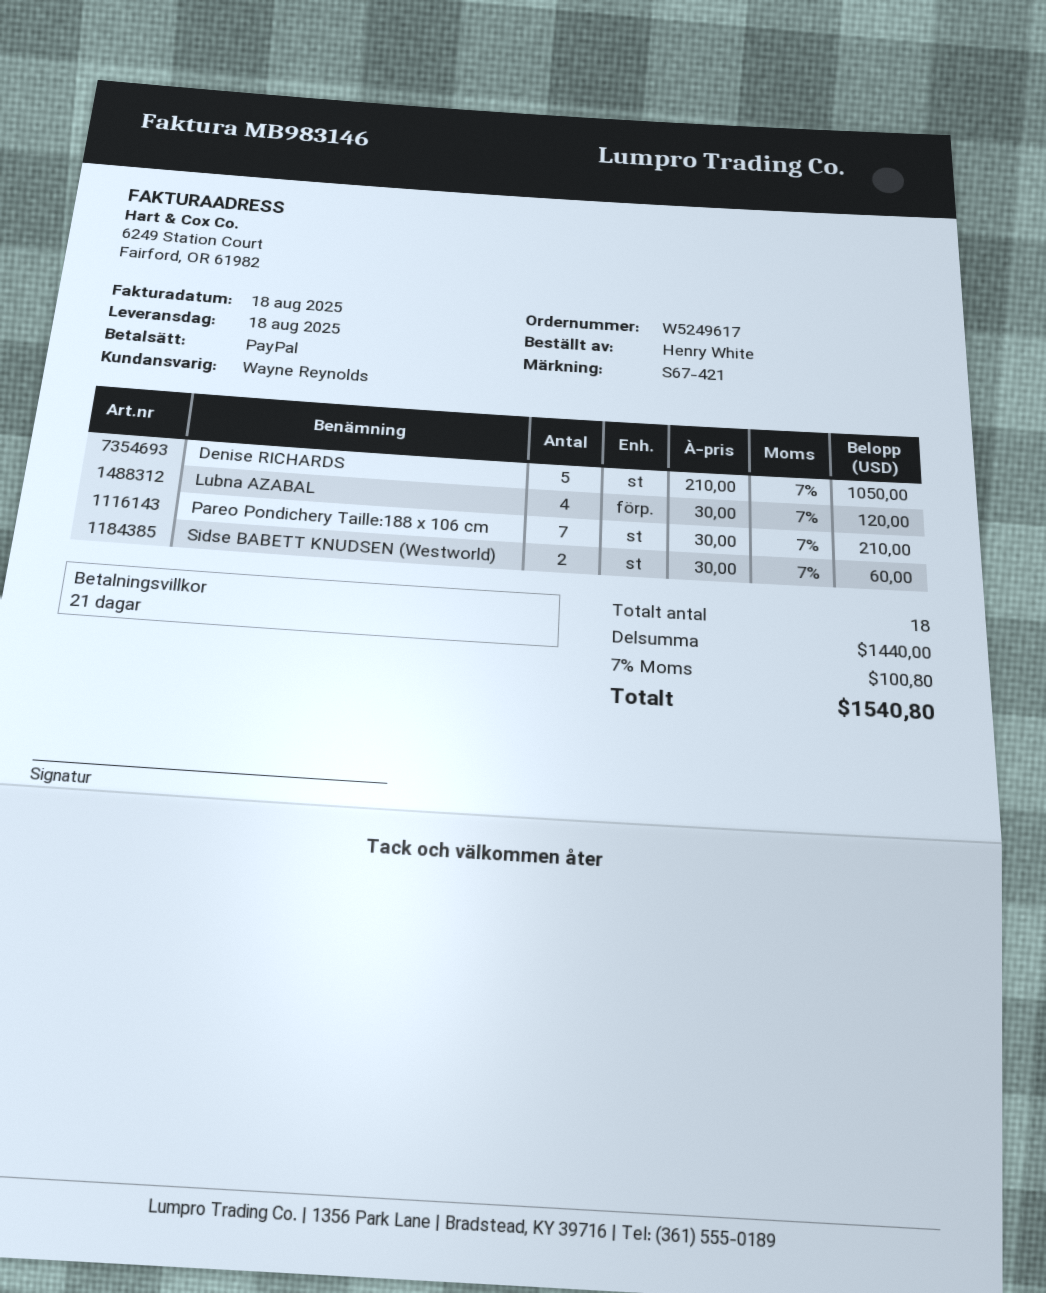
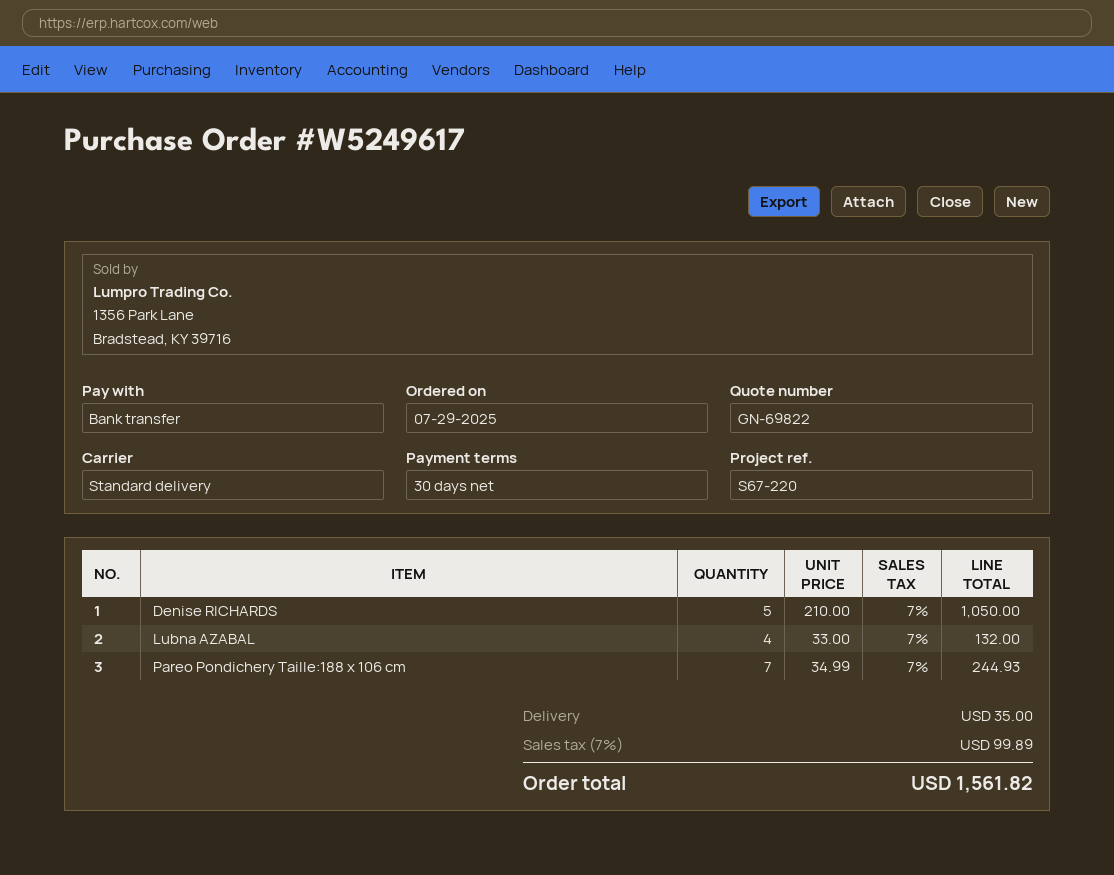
payment terms: 21 days -> 30 days
reference: S67-421 -> S67-220
payment method: PayPal -> bank transfer
Lubna AZABAL: 4 x 30.00 = 120.00 -> 4 x 33.00 = 132.00
Pareo Pondichery Taille:188 x 106 cm: 7 x 30.00 = 210.00 -> 7 x 34.99 = 244.93
Sidse BABETT KNUDSEN (Westworld): 2 x 30.00 = 60.00 -> none
shipping: none -> 35.00
tax: 7% = 100.80 -> 7% = 99.89
total: 1540.80 -> 1561.82

